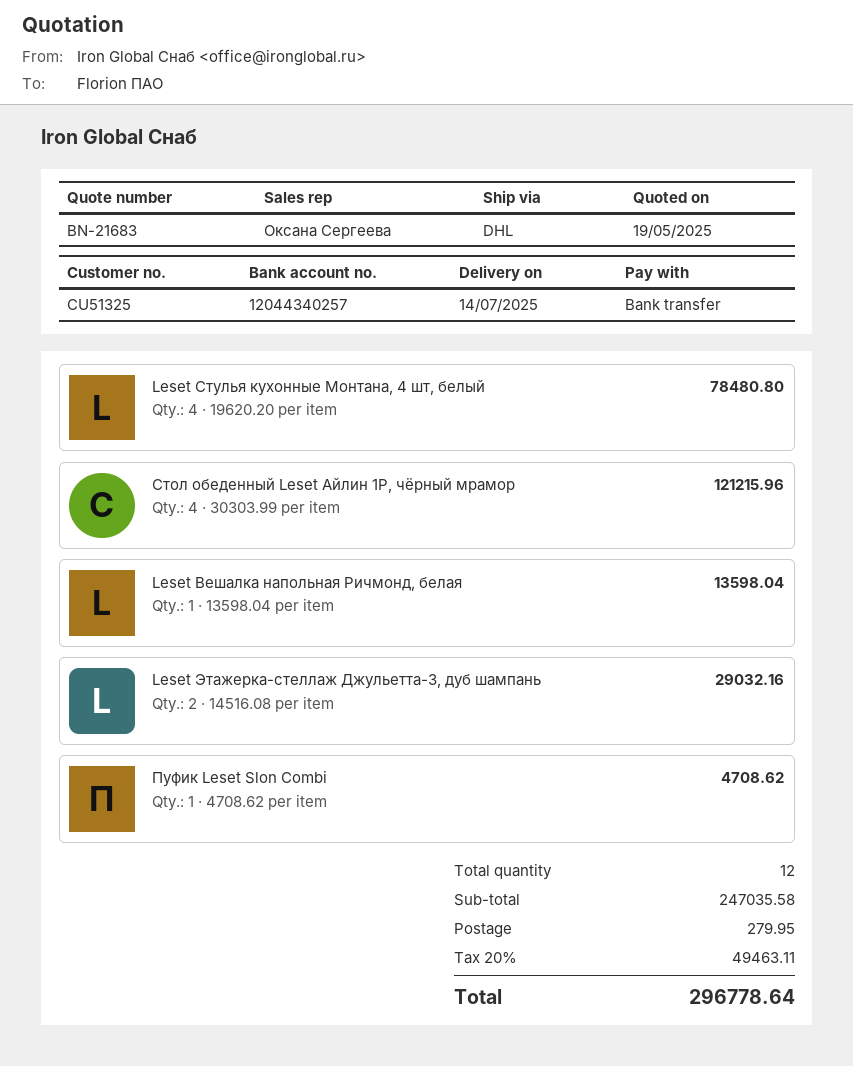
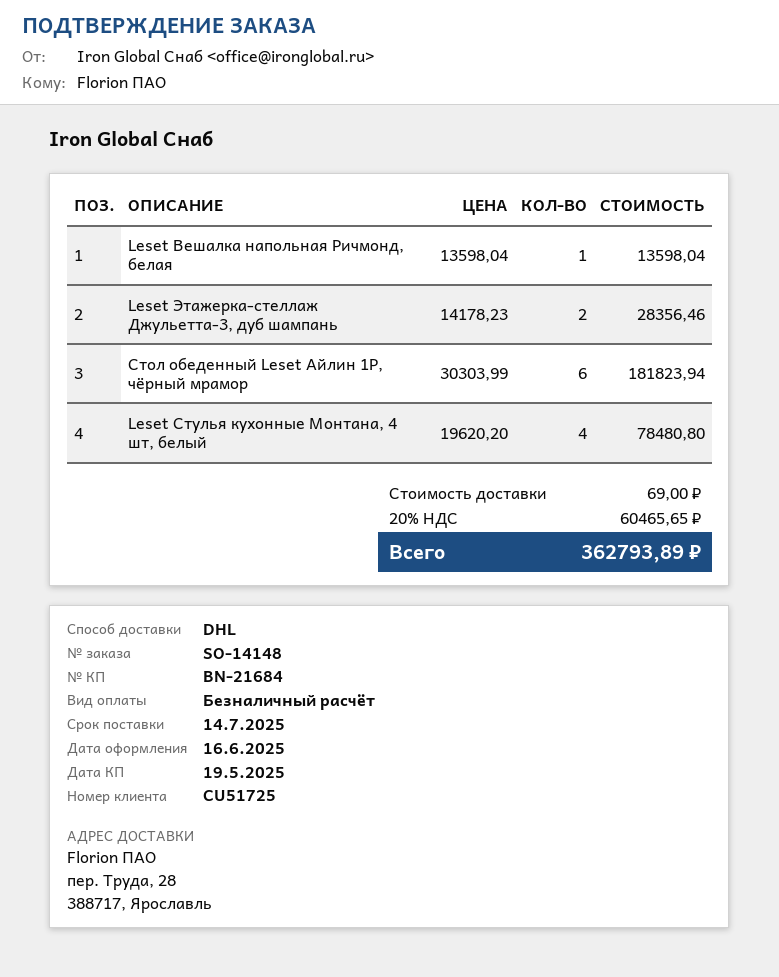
quote number: BN-21683 -> BN-21684
customer number: CU51325 -> CU51725
Стол обеденный Leset Айлин 1Р, чёрный мрамор: 4 x 30303.99 = 121215.96 -> 6 x 30303.99 = 181823.94
Leset Этажерка-стеллаж Джульетта-3, дуб шампань: 2 x 14516.08 = 29032.16 -> 2 x 14178.23 = 28356.46
Пуфик Leset Slon Combi: 1 x 4708.62 = 4708.62 -> none
shipping: 279.95 -> 69.00
tax: 20% = 49463.11 -> 20% = 60465.65
total: 296778.64 -> 362793.89

